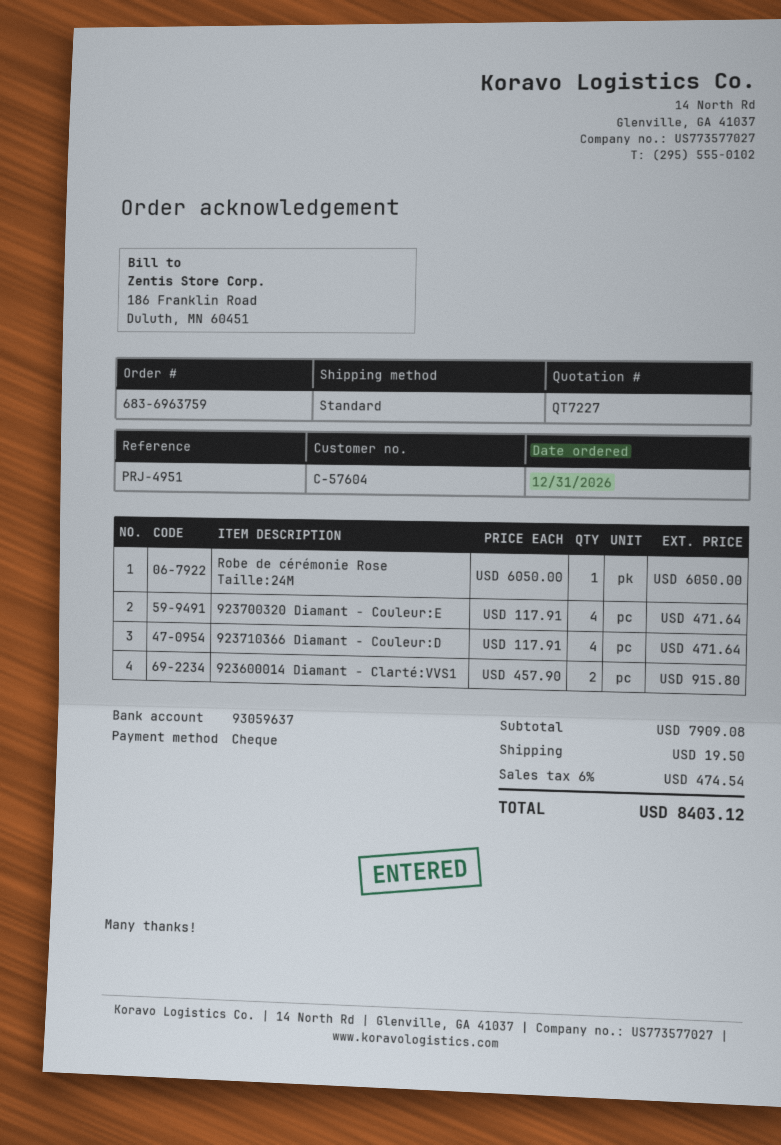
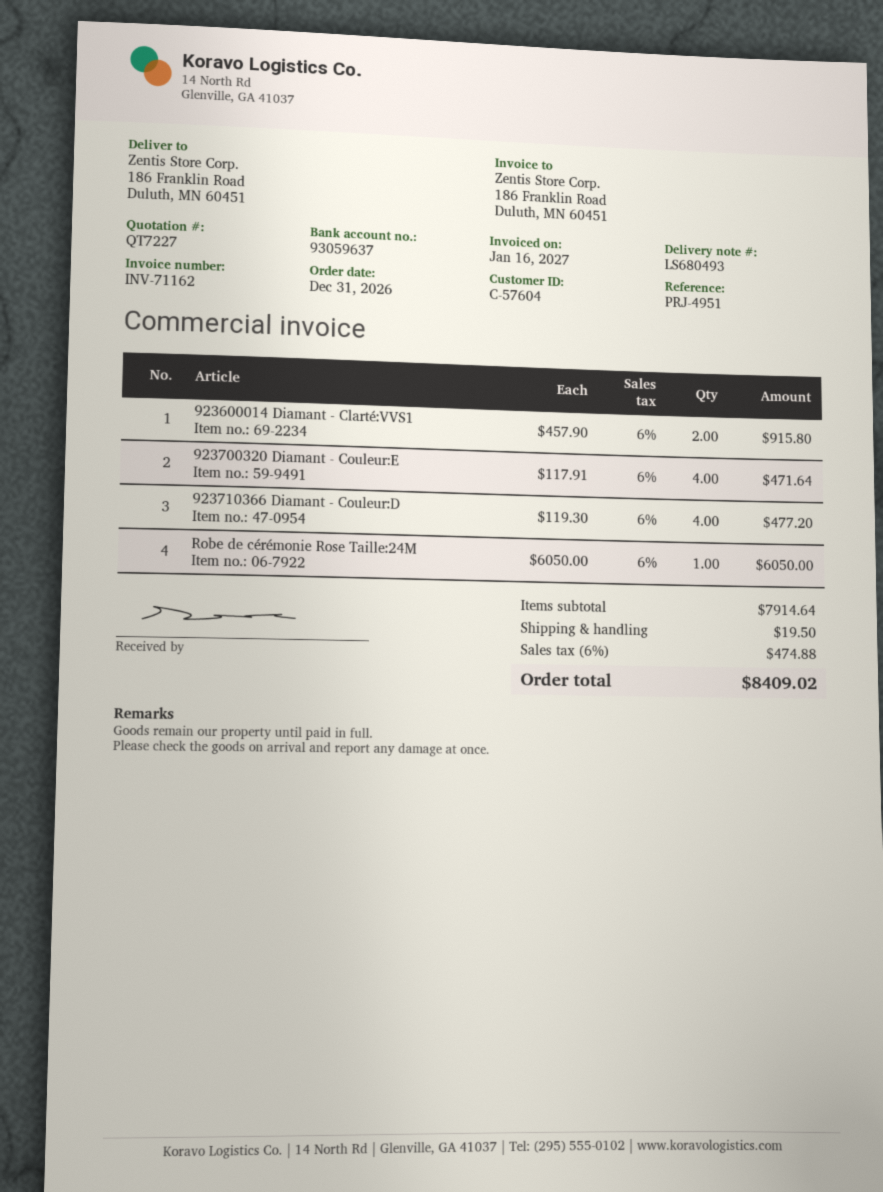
923710366 Diamant - Couleur:D: 4 x 117.91 = 471.64 -> 4 x 119.30 = 477.20
subtotal: 7909.08 -> 7914.64
tax: 6% = 474.54 -> 6% = 474.88
total: 8403.12 -> 8409.02

